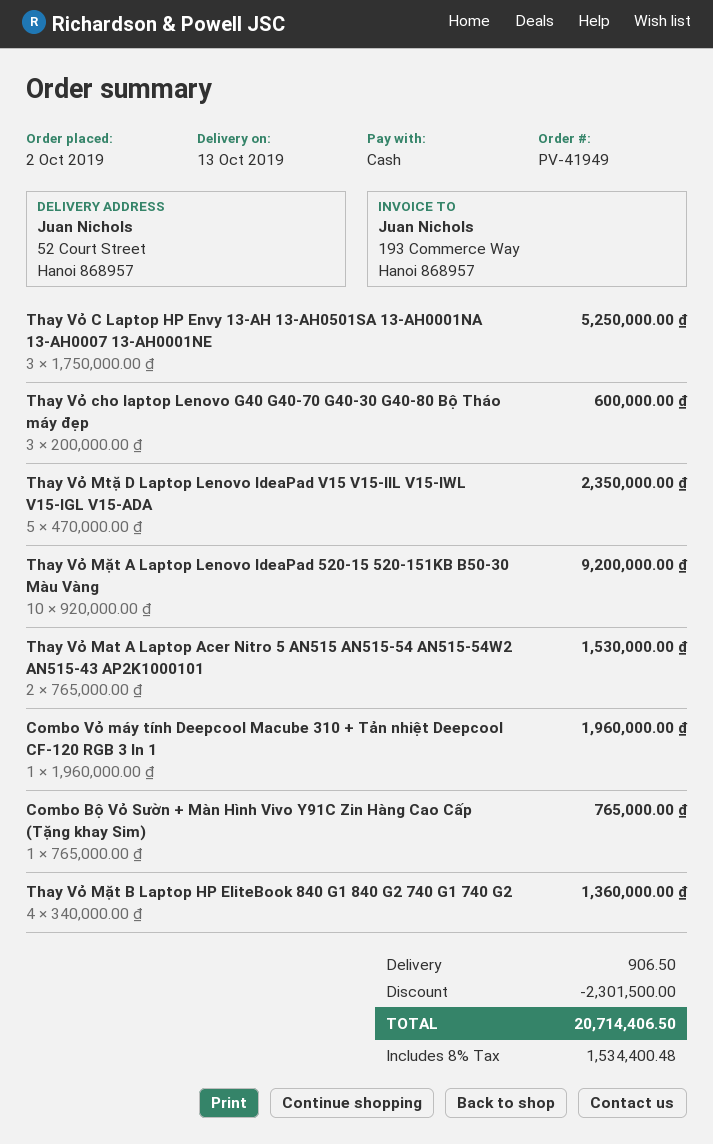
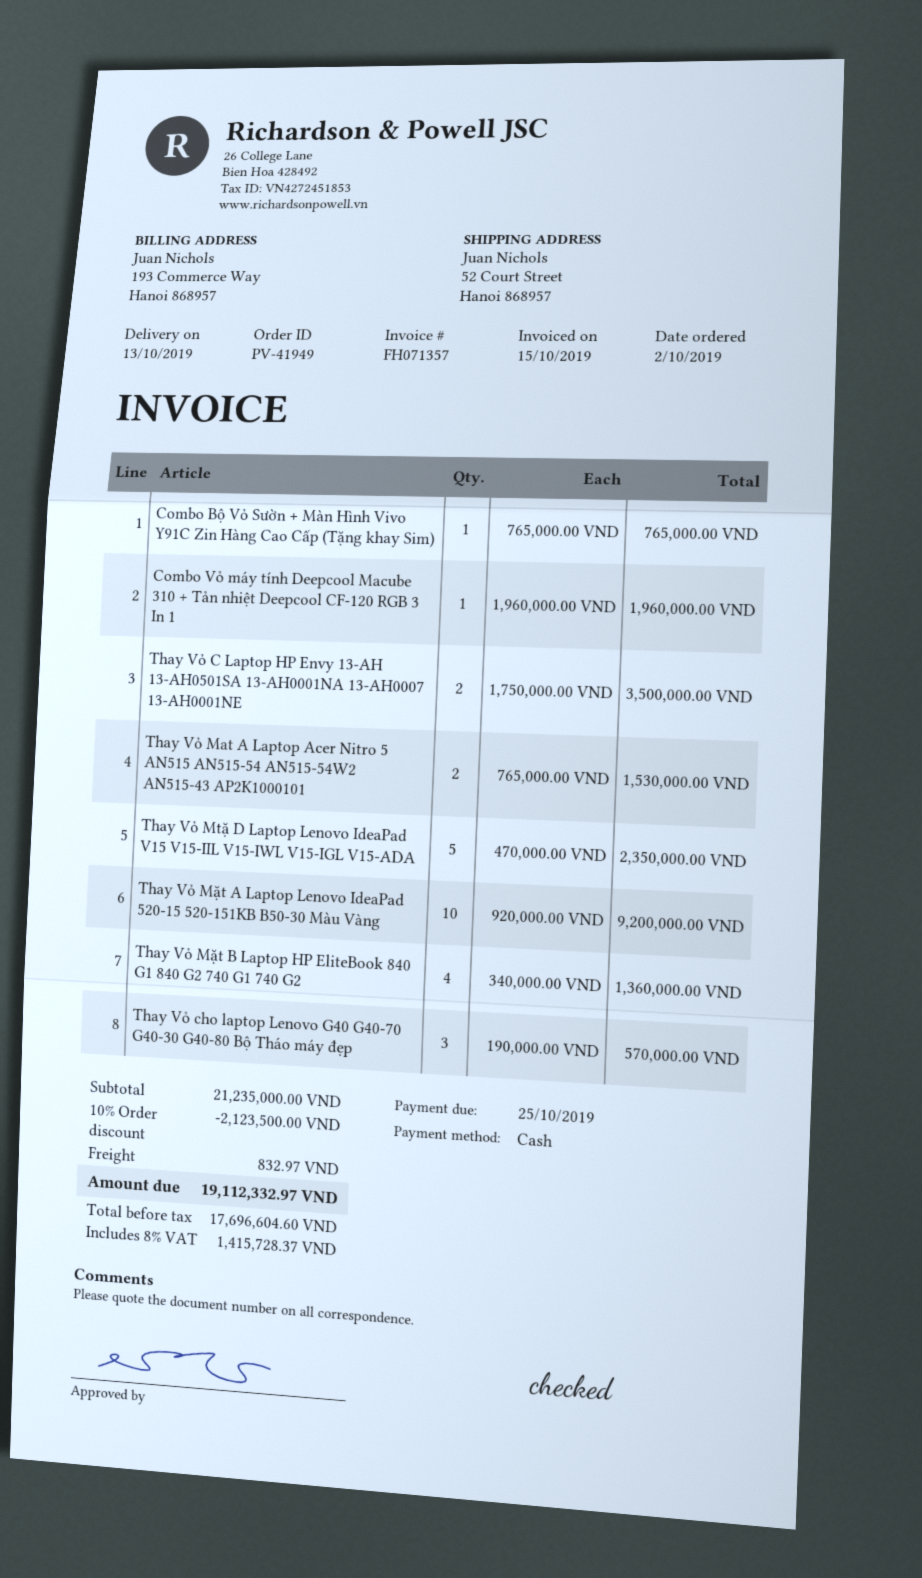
Thay Vỏ C Laptop HP Envy 13-AH 13-AH0501SA 13-AH0001NA 13-AH0007 13-AH0001NE: 3 x 1750000.00 = 5250000.00 -> 2 x 1750000.00 = 3500000.00
Thay Vỏ cho laptop Lenovo G40 G40-70 G40-30 G40-80 Bộ Tháo máy đẹp: 3 x 200000.00 = 600000.00 -> 3 x 190000.00 = 570000.00
discount: 2301500.00 -> 2123500.00
shipping: 906.50 -> 832.97
tax: 8% = 1534400.48 -> 8% = 1415728.37
total: 20714406.50 -> 19112332.97

